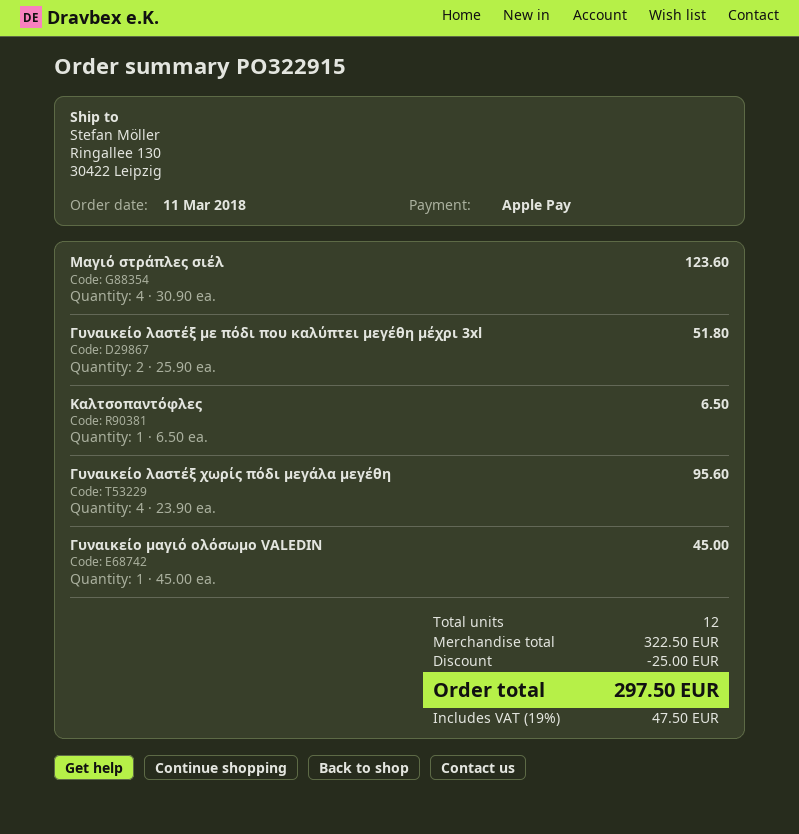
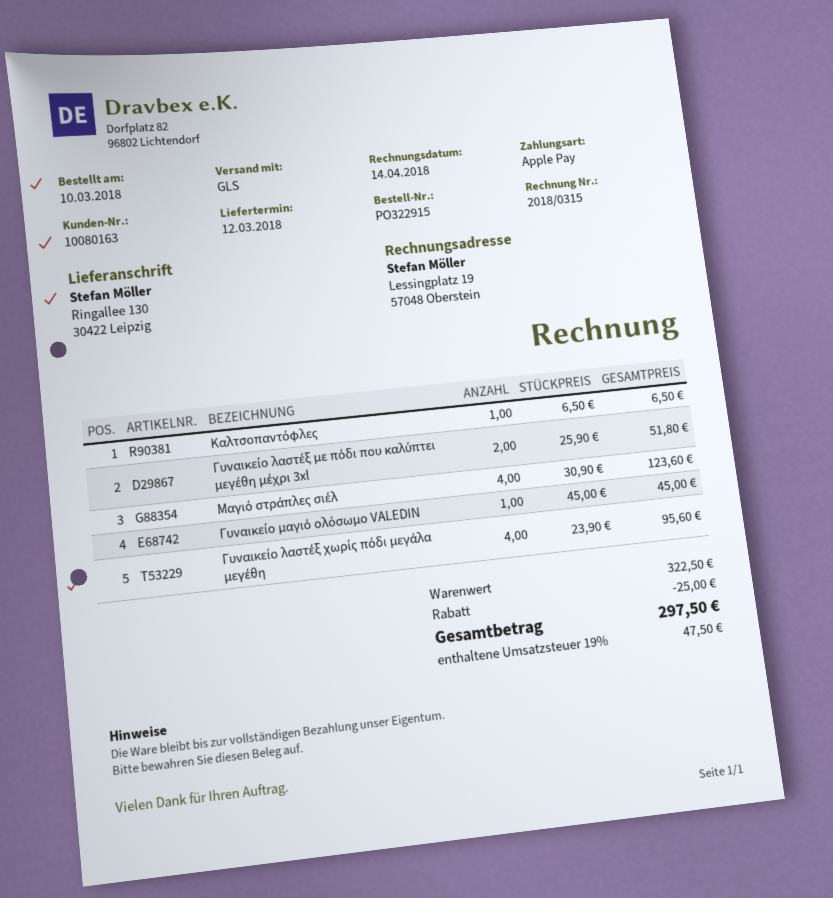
order date: 2018-03-11 -> 2018-03-10

